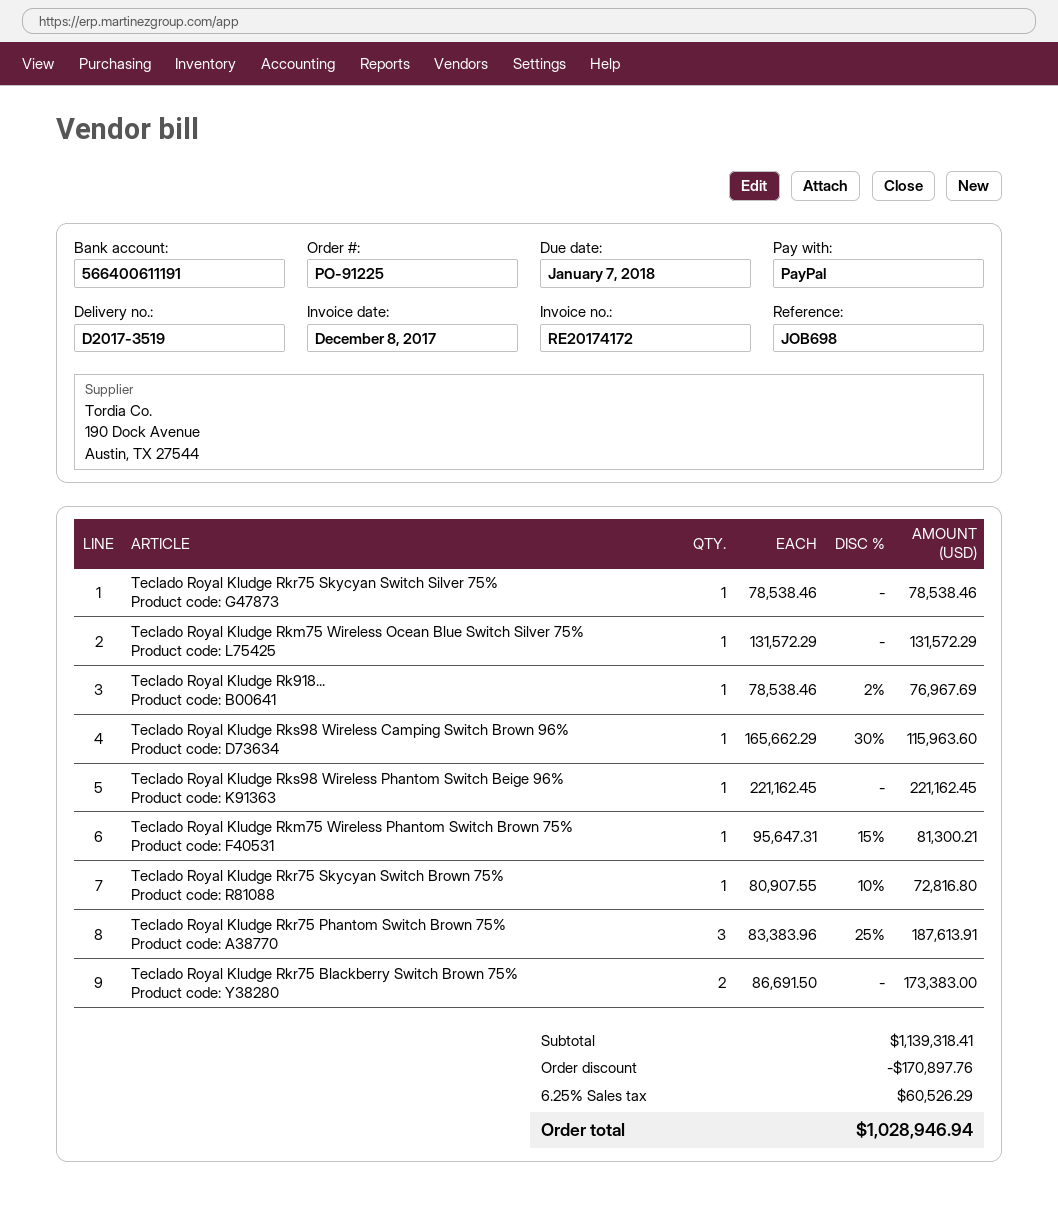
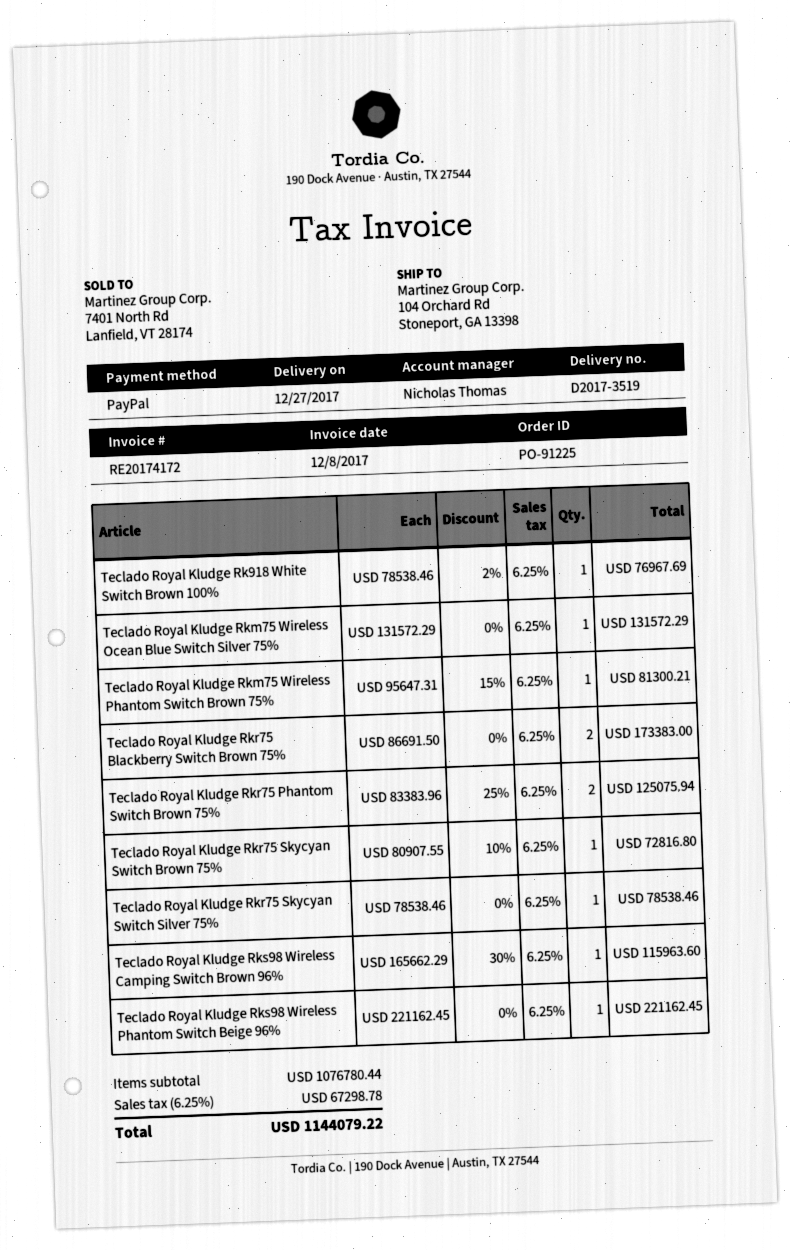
Teclado Royal Kludge Rkr75 Phantom Switch Brown 75%: 3 x 83383.96 - 25% = 187613.91 -> 2 x 83383.96 - 25% = 125075.94
subtotal: 1139318.41 -> 1076780.44
discount: 170897.76 -> none
tax: 6.25% = 60526.29 -> 6.25% = 67298.78
total: 1028946.94 -> 1144079.22

